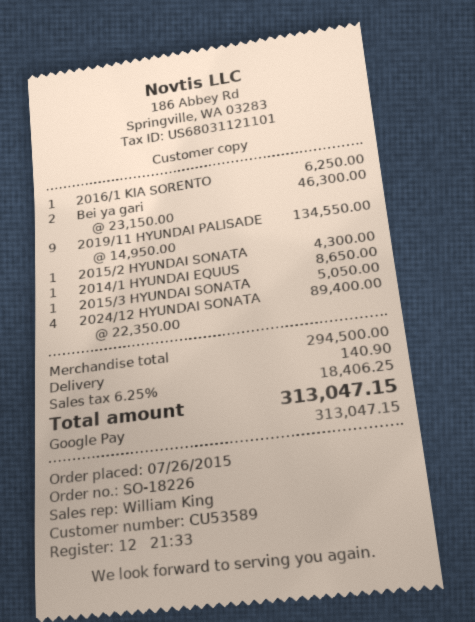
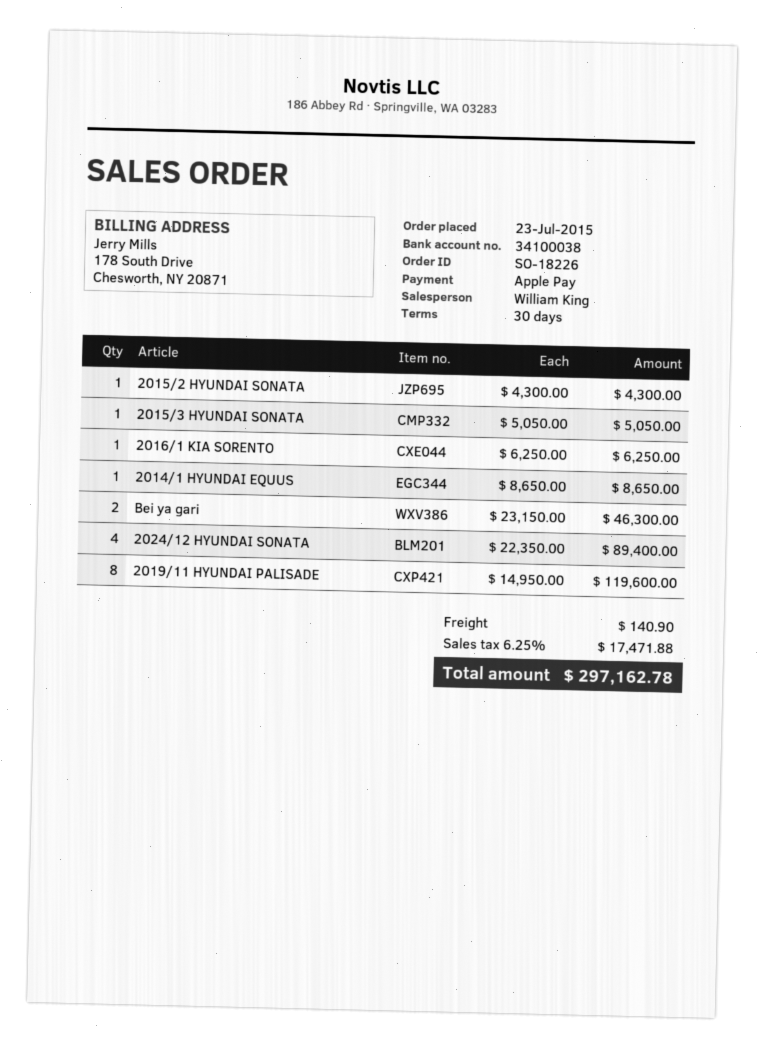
order date: 2015-07-26 -> 2015-07-23
payment method: Google Pay -> Apple Pay
2019/11 HYUNDAI PALISADE: 9 x 14950.00 = 134550.00 -> 8 x 14950.00 = 119600.00
tax: 6.25% = 18406.25 -> 6.25% = 17471.88
total: 313047.15 -> 297162.78

